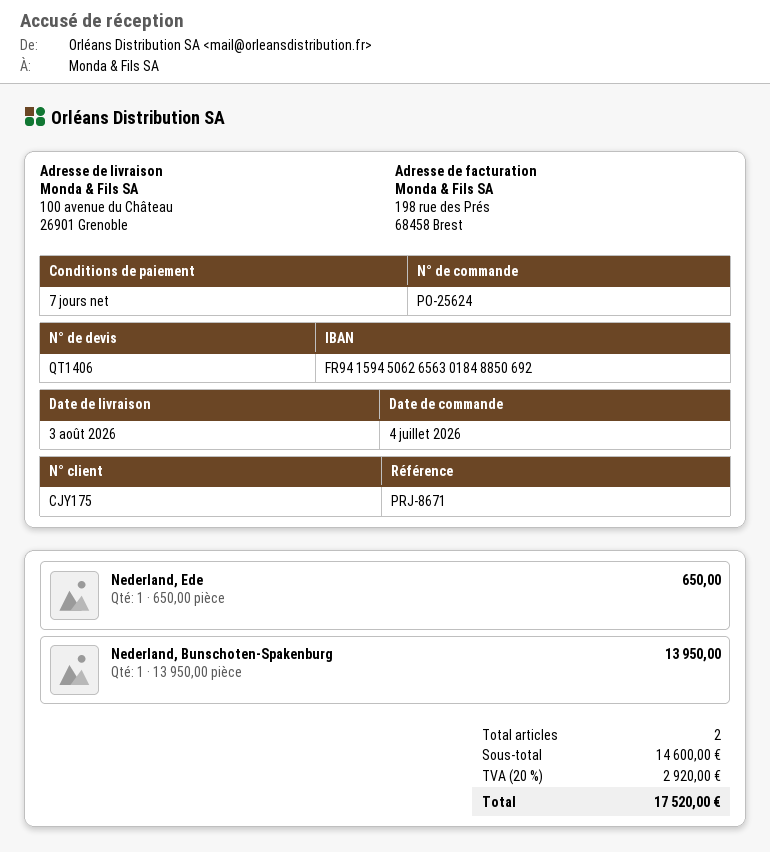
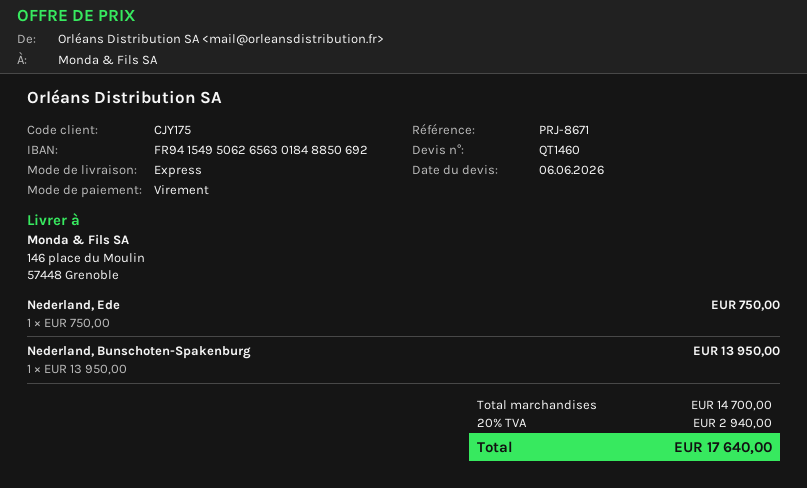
quote number: QT1406 -> QT1460
bank account: FR9415945062656301848850692 -> FR9415495062656301848850692
ship to: 100 avenue du Château, 26901 Grenoble -> 146 place du Moulin, 57448 Grenoble
Nederland, Ede: 1 x 650.00 = 650.00 -> 1 x 750.00 = 750.00
subtotal: 14600.00 -> 14700.00
tax: 20% = 2920.00 -> 20% = 2940.00
total: 17520.00 -> 17640.00

